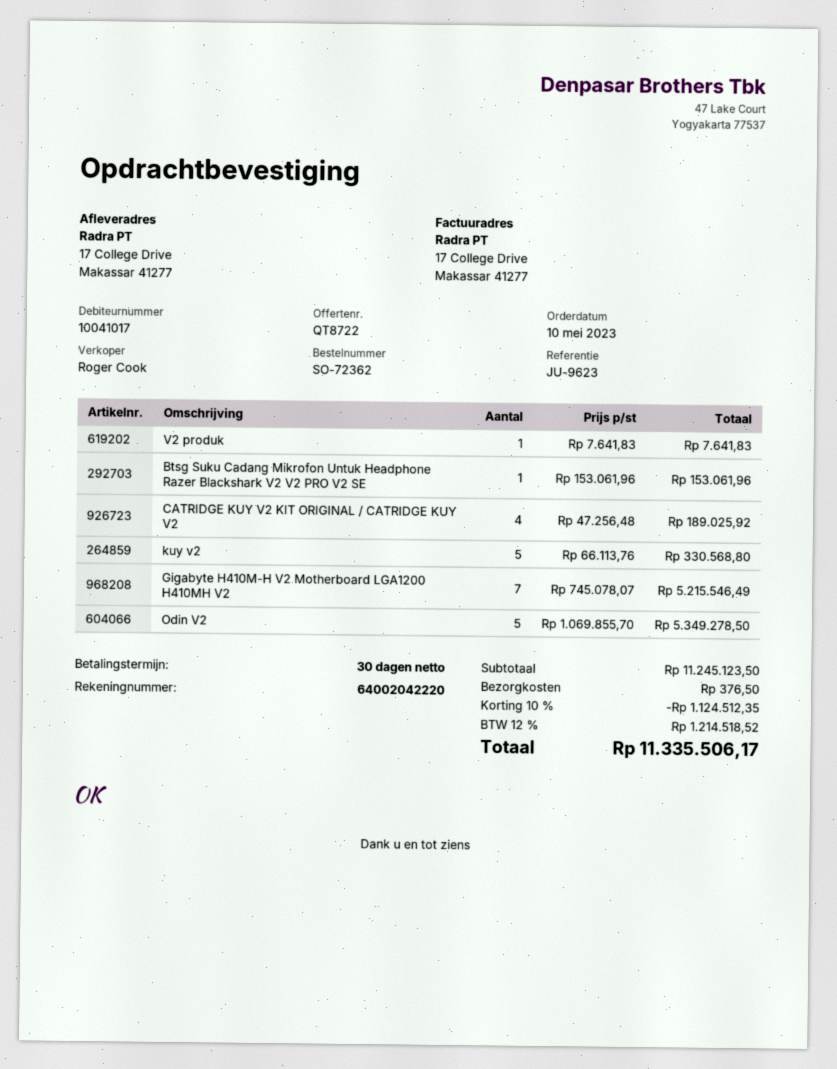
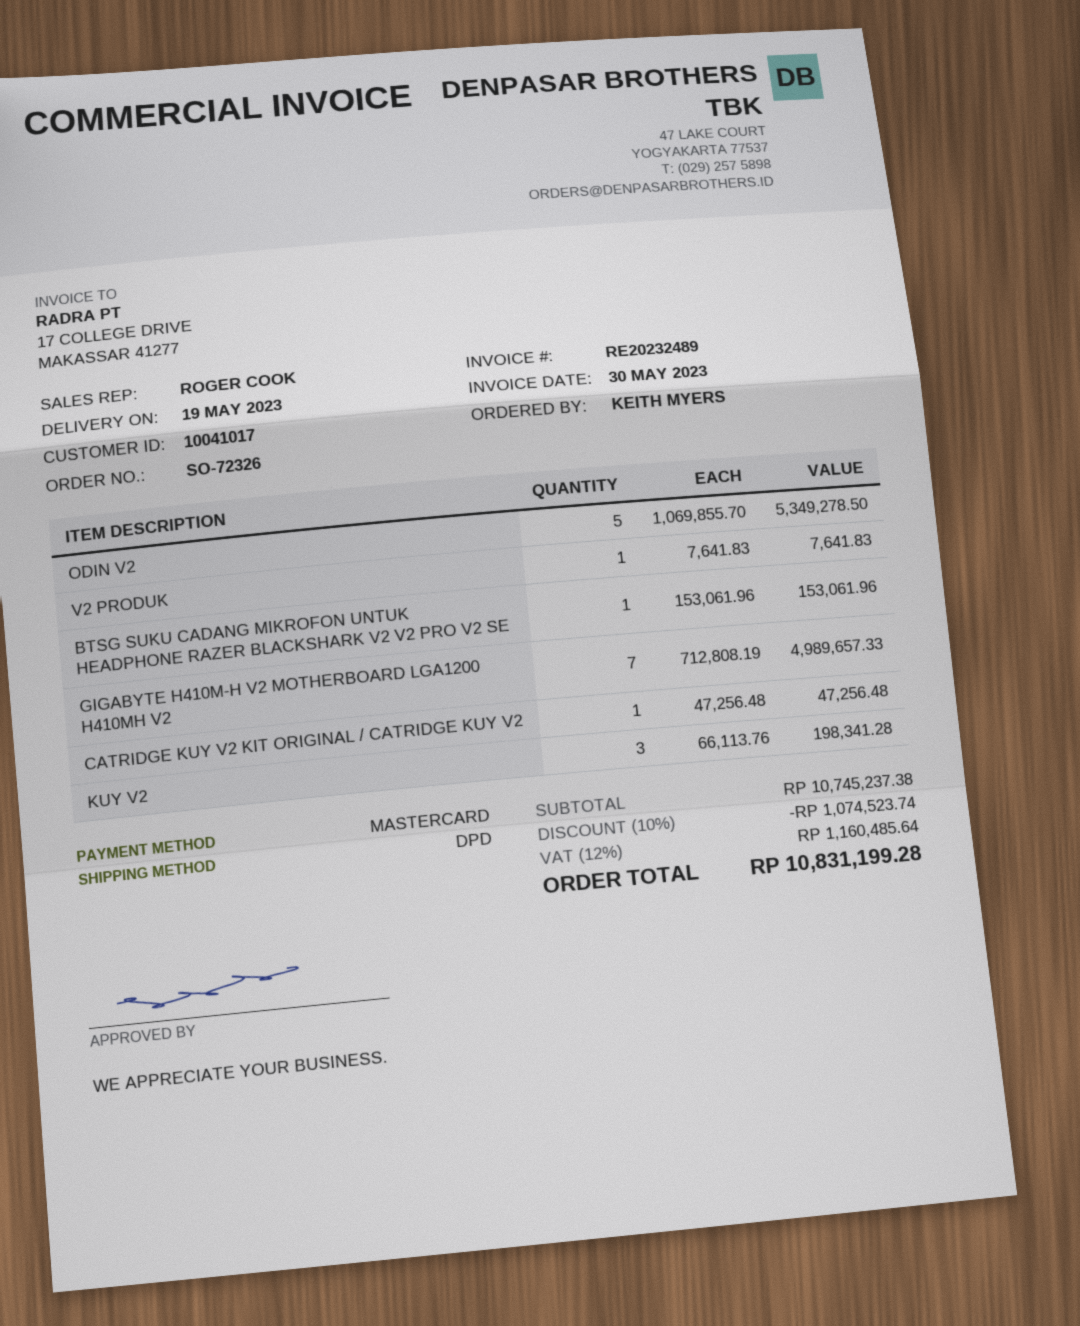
order number: SO-72362 -> SO-72326
CATRIDGE KUY V2 KIT ORIGINAL / CATRIDGE KUY V2: 4 x 47256.48 = 189025.92 -> 1 x 47256.48 = 47256.48
kuy v2: 5 x 66113.76 = 330568.80 -> 3 x 66113.76 = 198341.28
Gigabyte H410M-H V2 Motherboard LGA1200 H410MH V2: 7 x 745078.07 = 5215546.49 -> 7 x 712808.19 = 4989657.33
subtotal: 11245123.50 -> 10745237.38
discount: 10% = 1124512.35 -> 10% = 1074523.74
shipping: 376.50 -> none
tax: 12% = 1214518.52 -> 12% = 1160485.64
total: 11335506.17 -> 10831199.28

